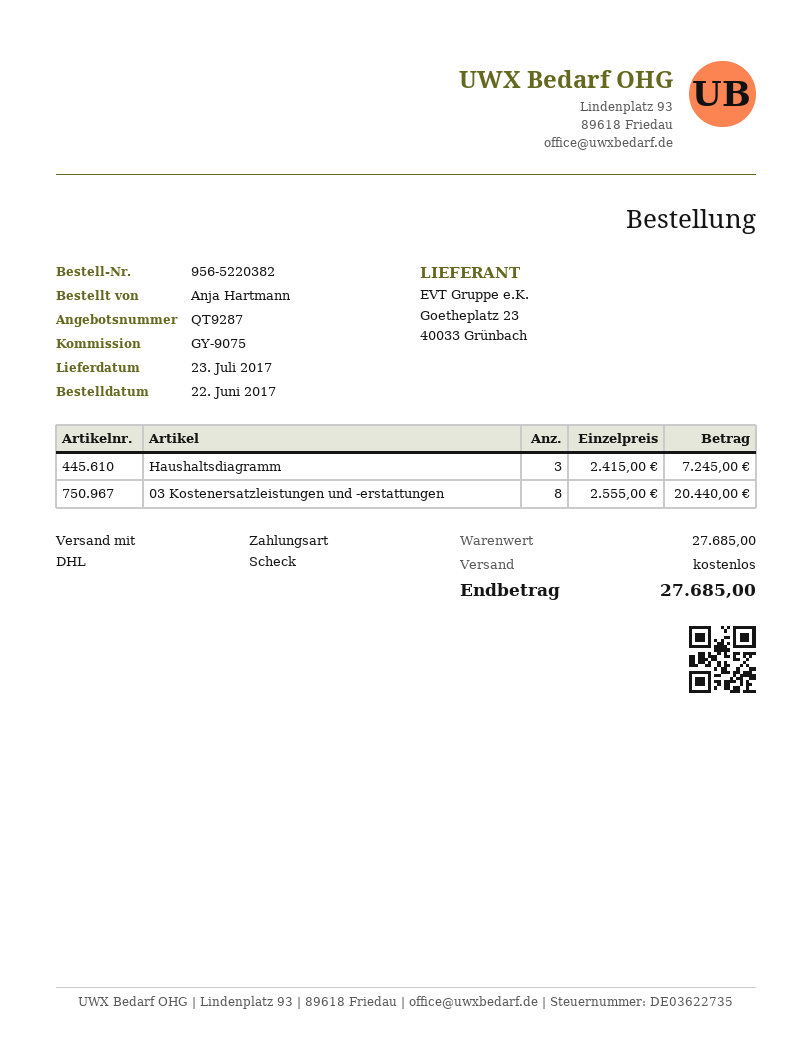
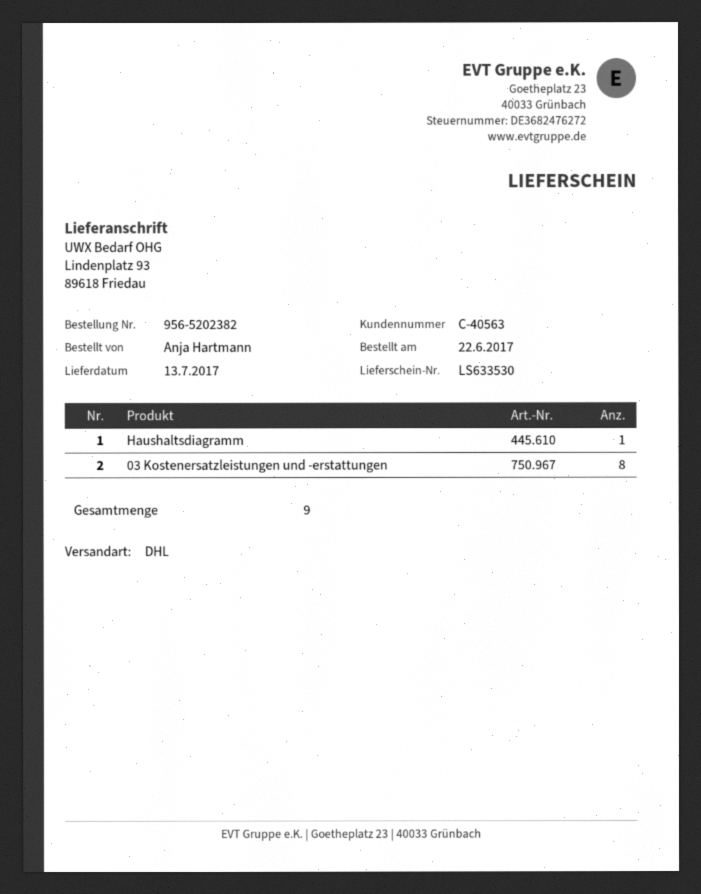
order number: 956-5220382 -> 956-5202382
delivery date: 2017-07-23 -> 2017-07-13
Haushaltsdiagramm: 3 -> 1

